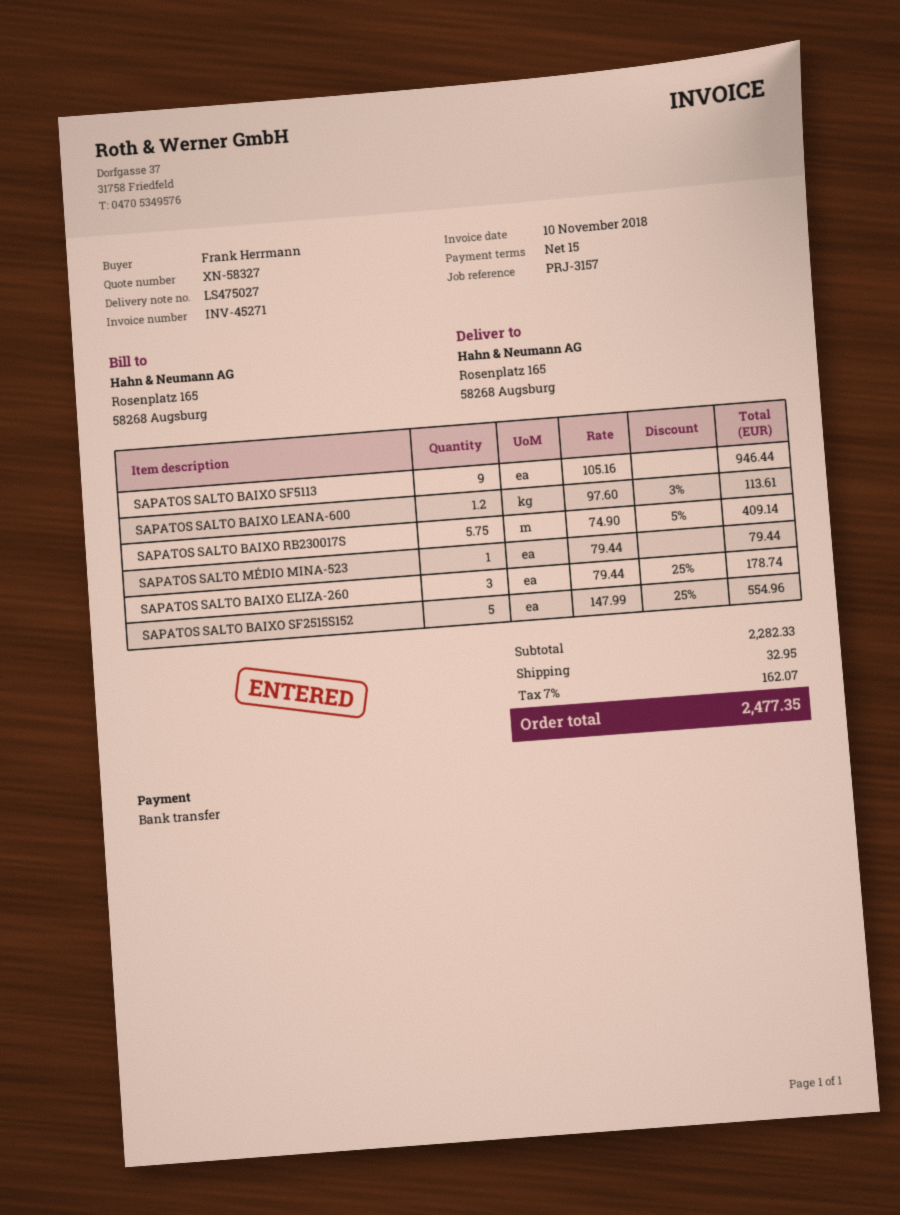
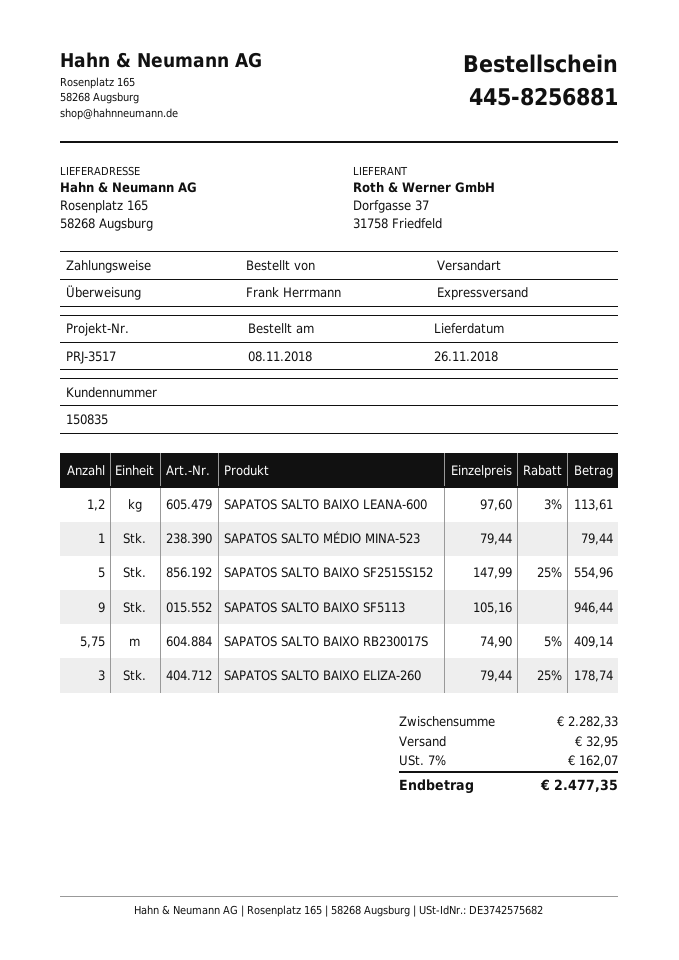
reference: PRJ-3157 -> PRJ-3517

